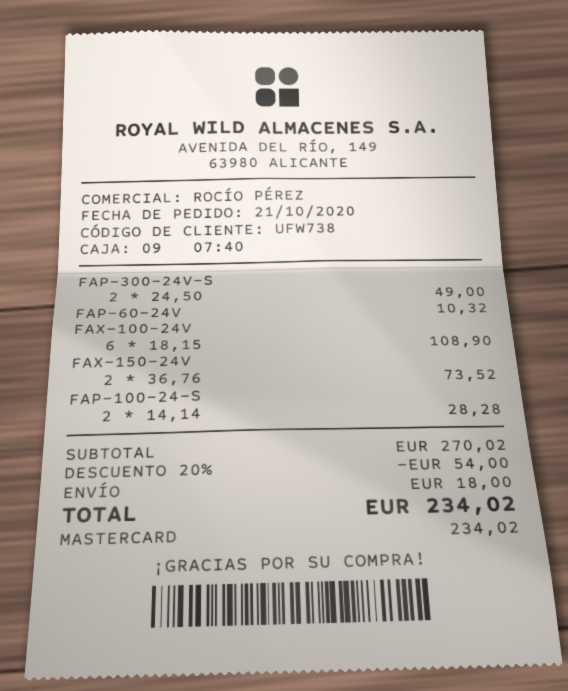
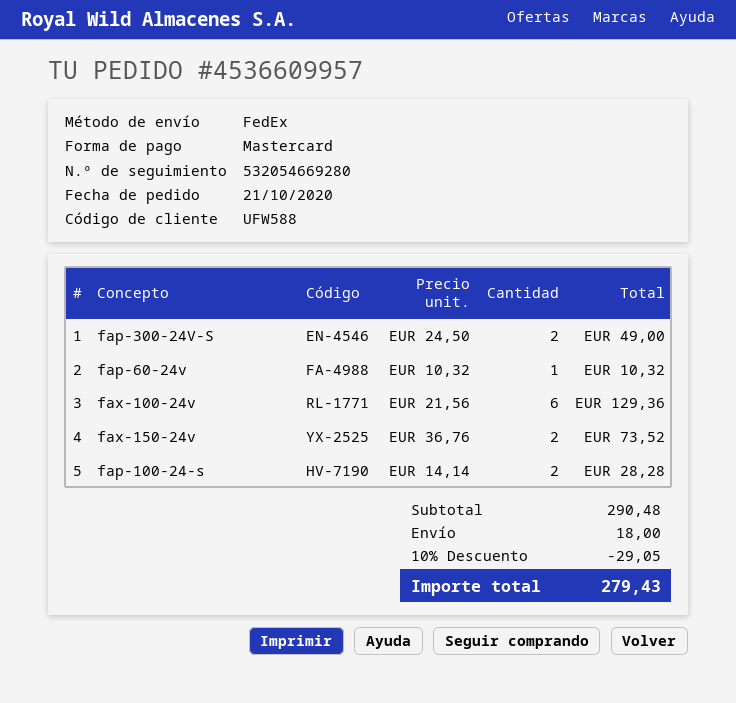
customer number: UFW738 -> UFW588
FAX-100-24V: 6 x 18.15 = 108.90 -> 6 x 21.56 = 129.36
subtotal: 270.02 -> 290.48
discount: 20% = 54.00 -> 10% = 29.05
total: 234.02 -> 279.43

